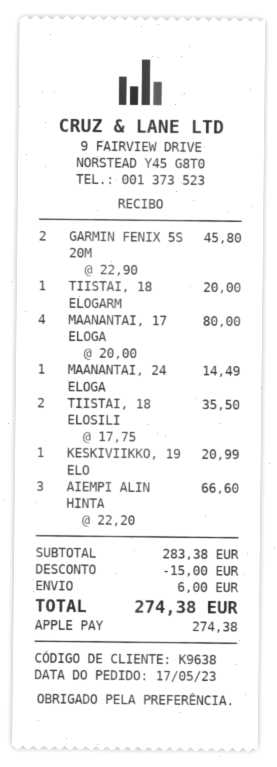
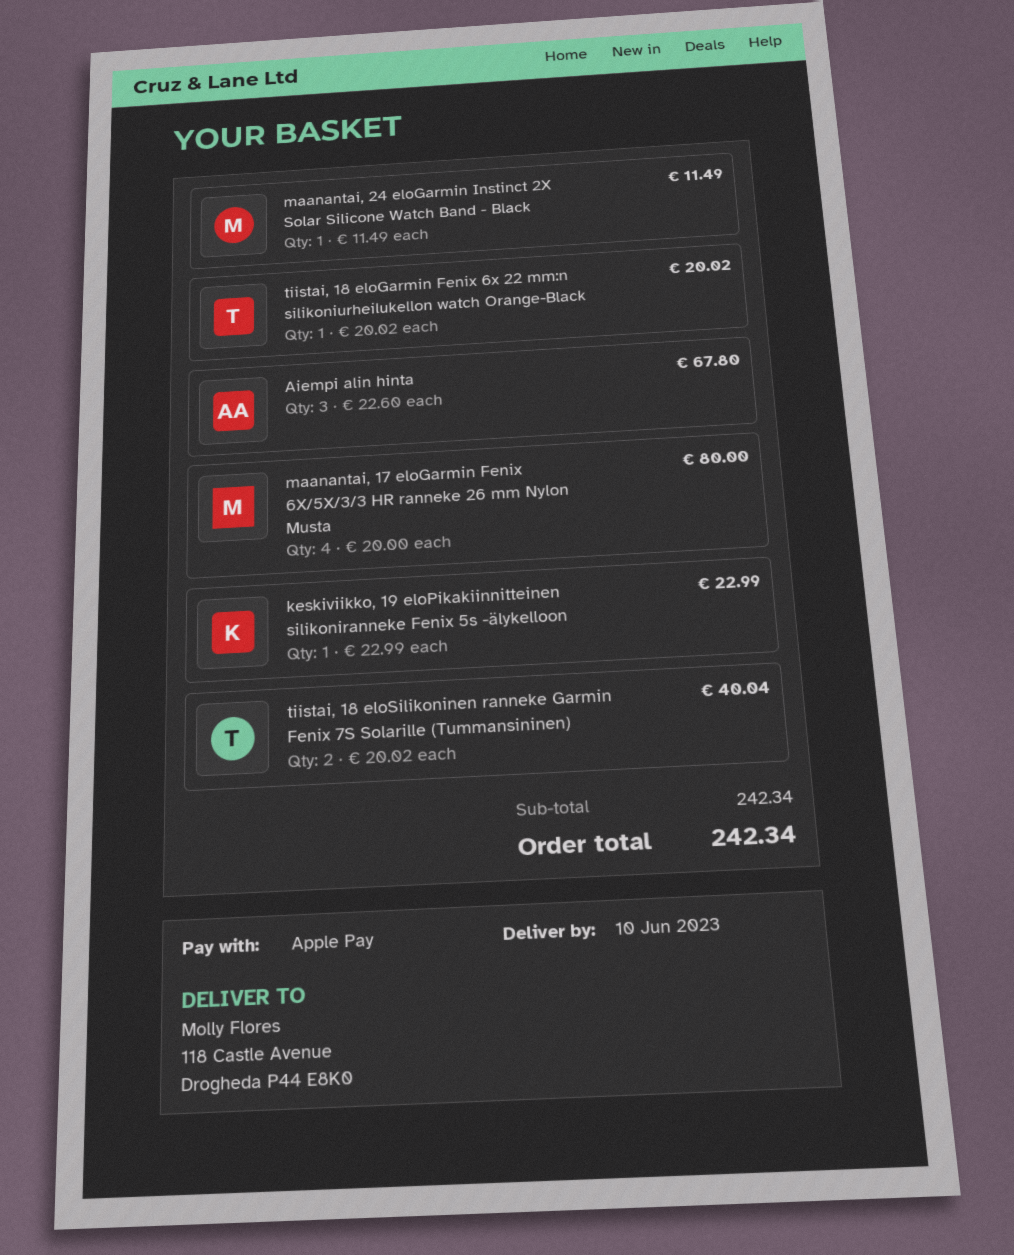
GARMIN FENIX 5S 20M: 2 x 22.90 = 45.80 -> none
TIISTAI, 18 ELOGARM: 1 x 20.00 = 20.00 -> 1 x 20.02 = 20.02
MAANANTAI, 24 ELOGA: 1 x 14.49 = 14.49 -> 1 x 11.49 = 11.49
TIISTAI, 18 ELOSILI: 2 x 17.75 = 35.50 -> 2 x 20.02 = 40.04
KESKIVIIKKO, 19 ELO: 1 x 20.99 = 20.99 -> 1 x 22.99 = 22.99
AIEMPI ALIN HINTA: 3 x 22.20 = 66.60 -> 3 x 22.60 = 67.80
subtotal: 283.38 -> 242.34
discount: 15.00 -> none
shipping: 6.00 -> none
total: 274.38 -> 242.34

